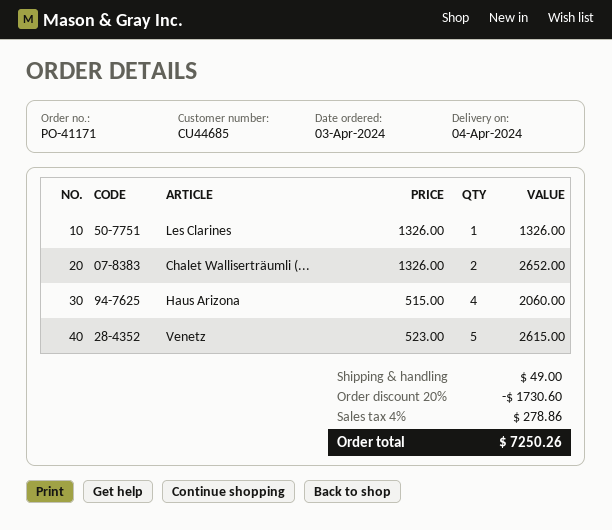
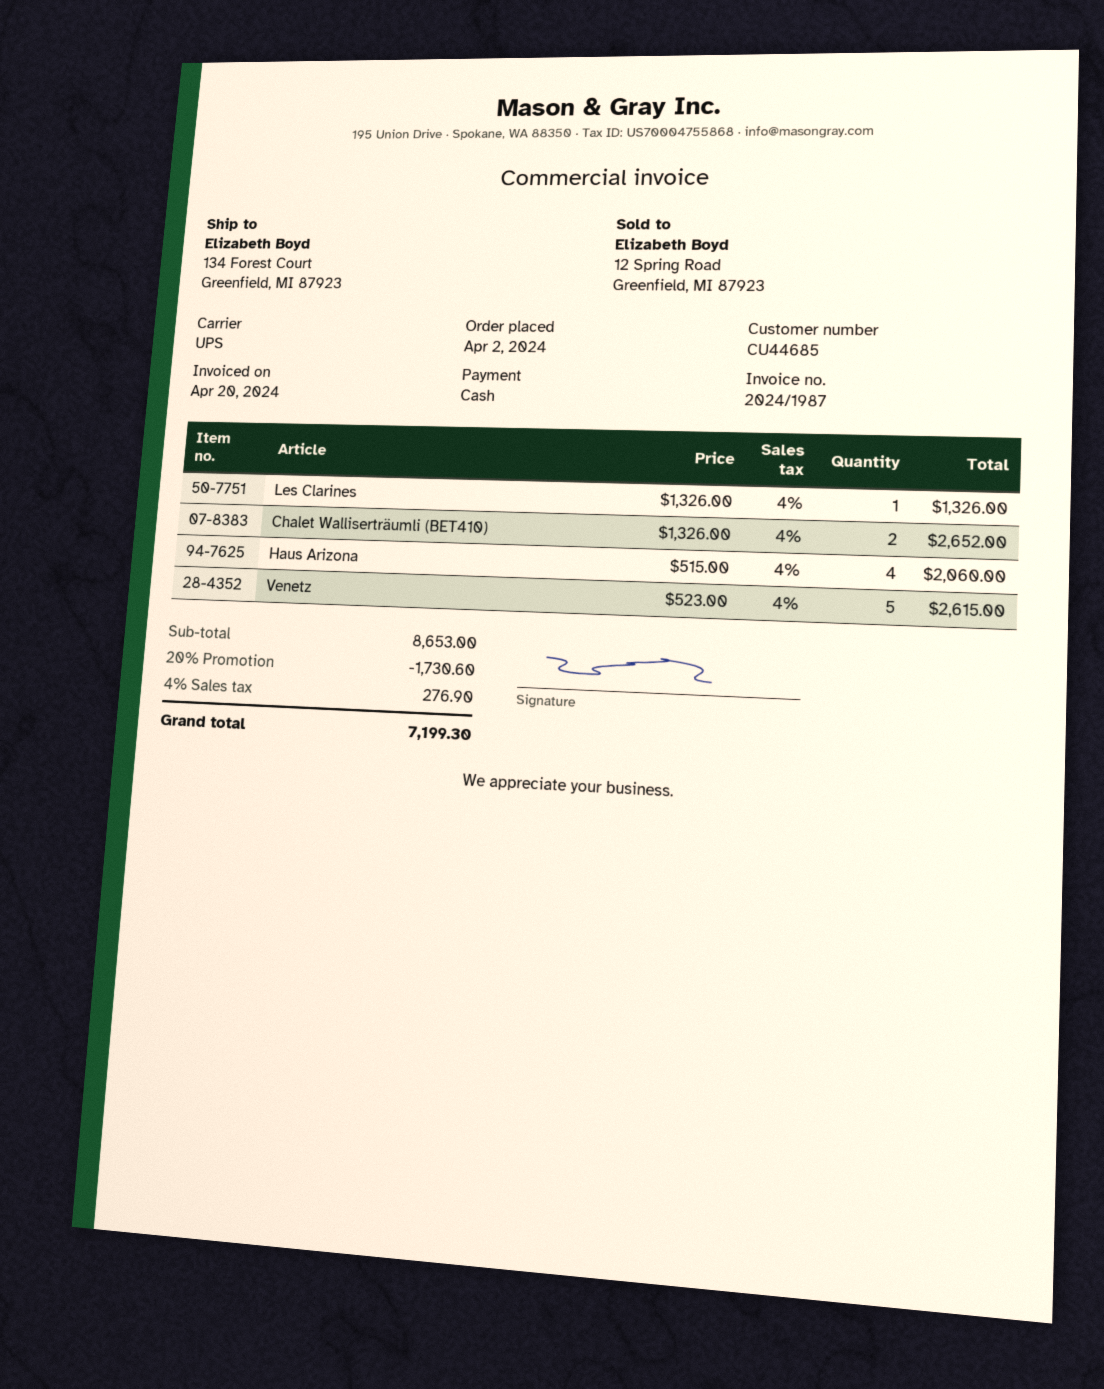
order date: 2024-04-03 -> 2024-04-02
shipping: 49.00 -> none
tax: 4% = 278.86 -> 4% = 276.90
total: 7250.26 -> 7199.30

